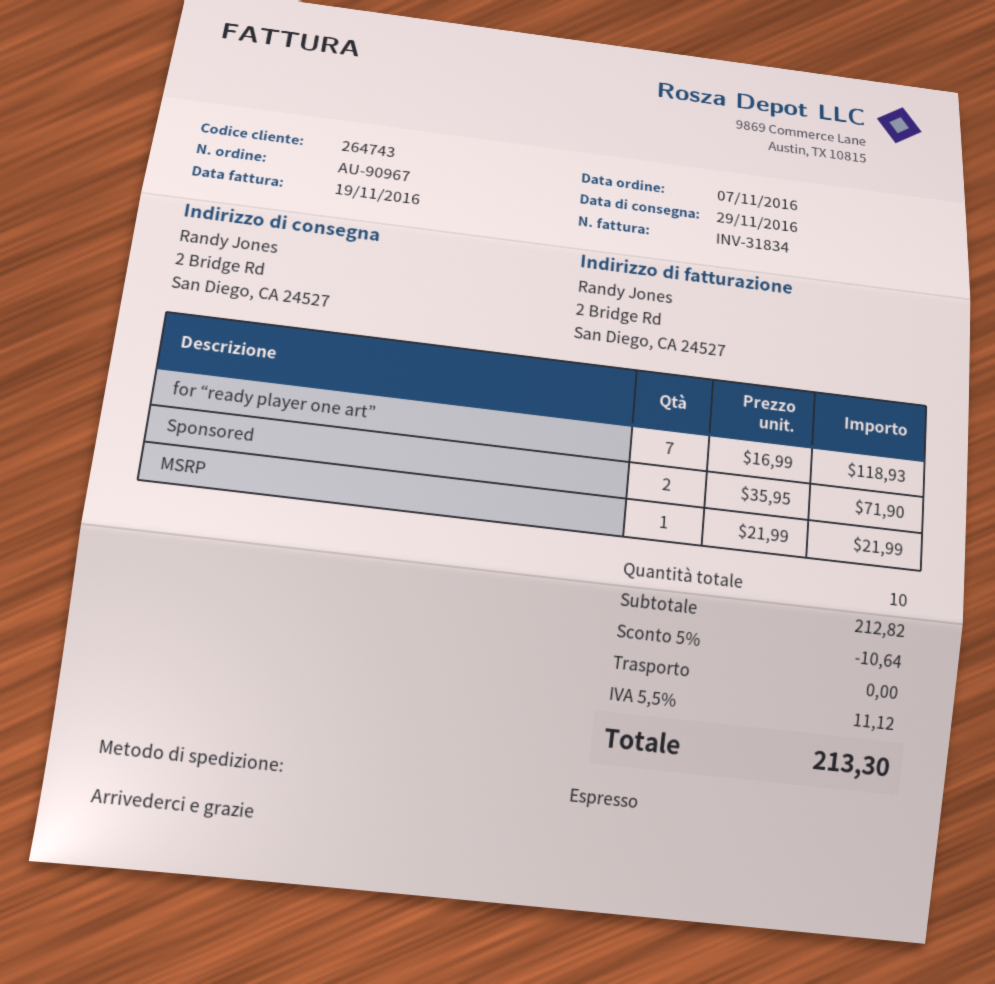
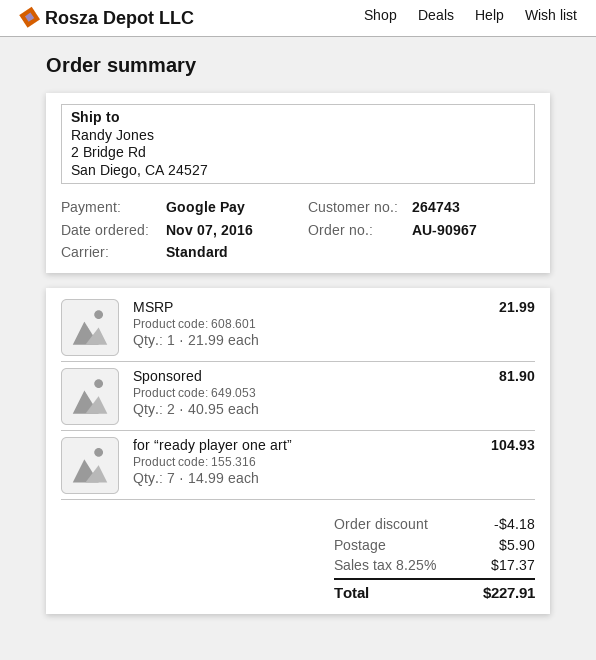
shipping method: express -> standard
for “ready player one art”: 7 x 16.99 = 118.93 -> 7 x 14.99 = 104.93
Sponsored: 2 x 35.95 = 71.90 -> 2 x 40.95 = 81.90
discount: 10.64 -> 4.18
shipping: 0.00 -> 5.90
tax: 5.5% = 11.12 -> 8.25% = 17.37
total: 213.30 -> 227.91

